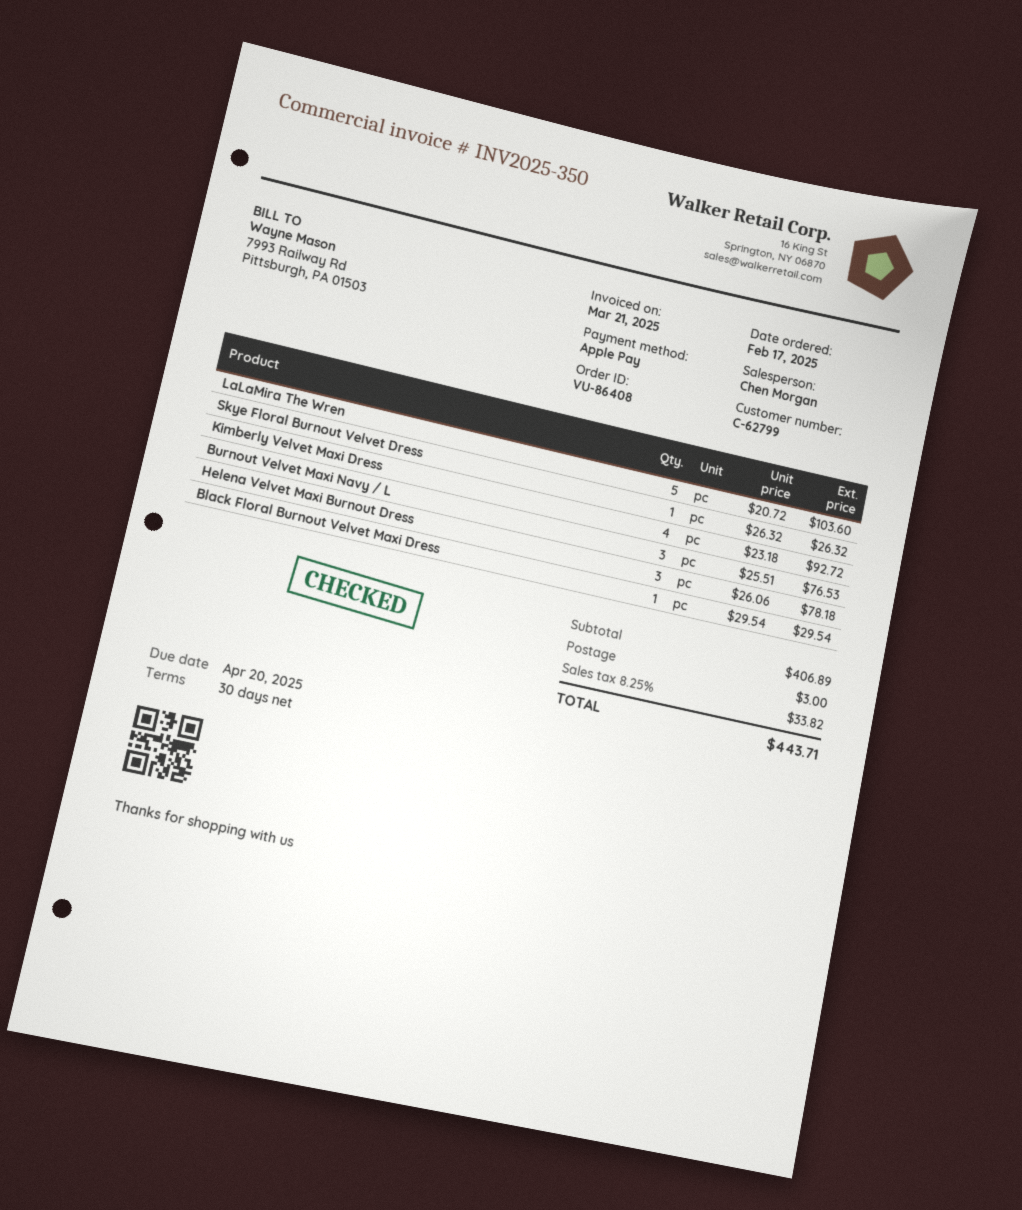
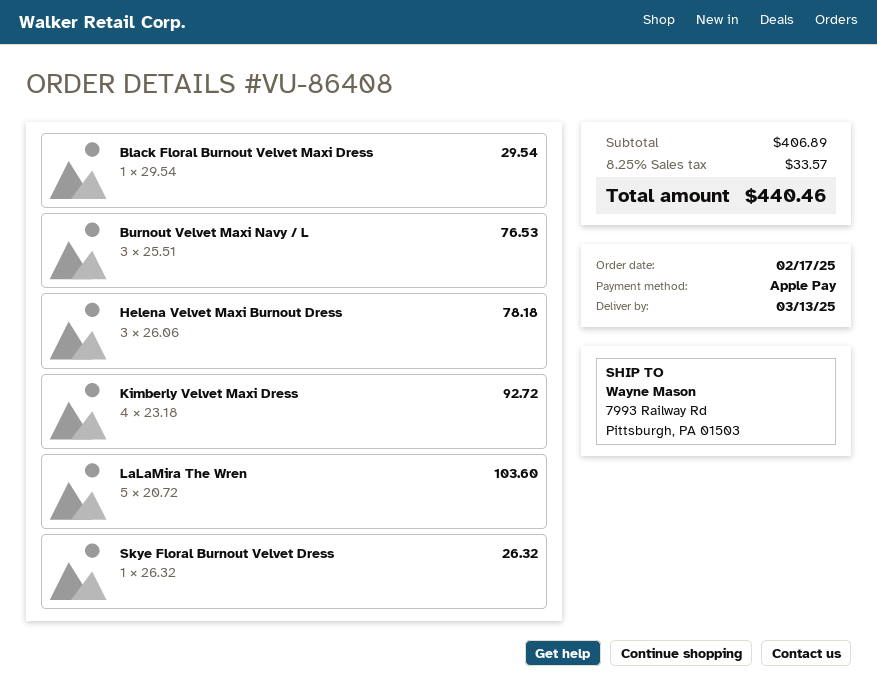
shipping: 3.00 -> none
tax: 8.25% = 33.82 -> 8.25% = 33.57
total: 443.71 -> 440.46

